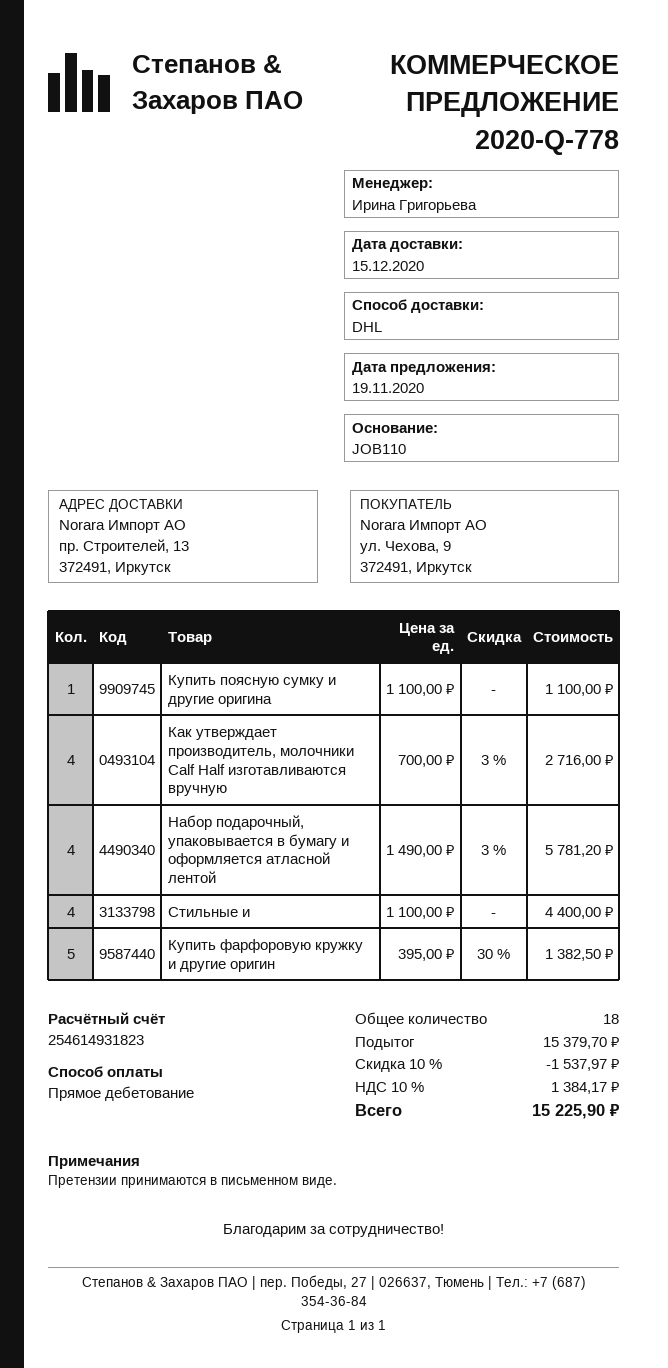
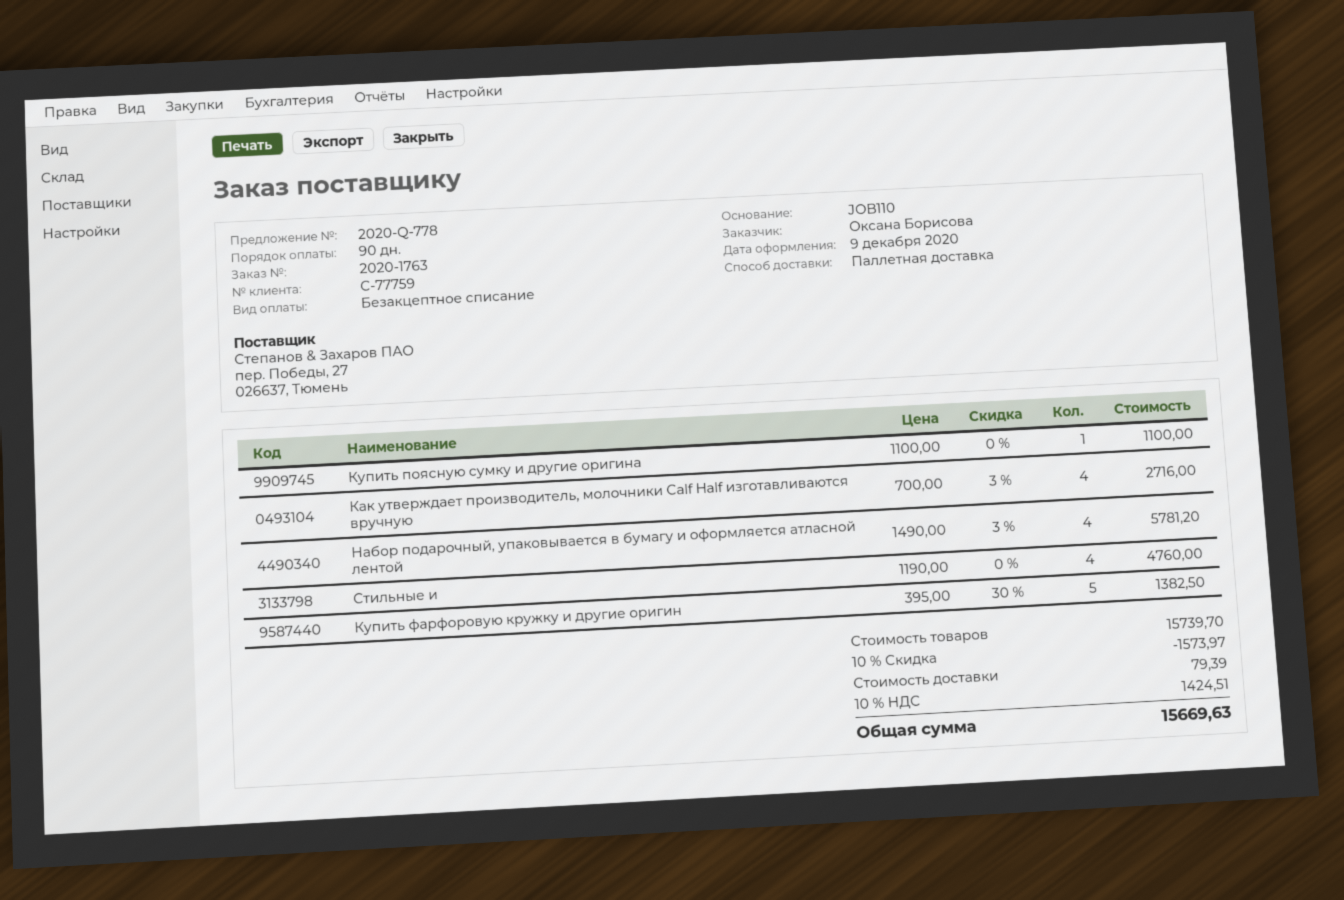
shipping method: DHL -> pallet freight
Стильные и: 4 x 1100.00 = 4400.00 -> 4 x 1190.00 = 4760.00
subtotal: 15379.70 -> 15739.70
discount: 10% = 1537.97 -> 10% = 1573.97
shipping: none -> 79.39
tax: 10% = 1384.17 -> 10% = 1424.51
total: 15225.90 -> 15669.63

